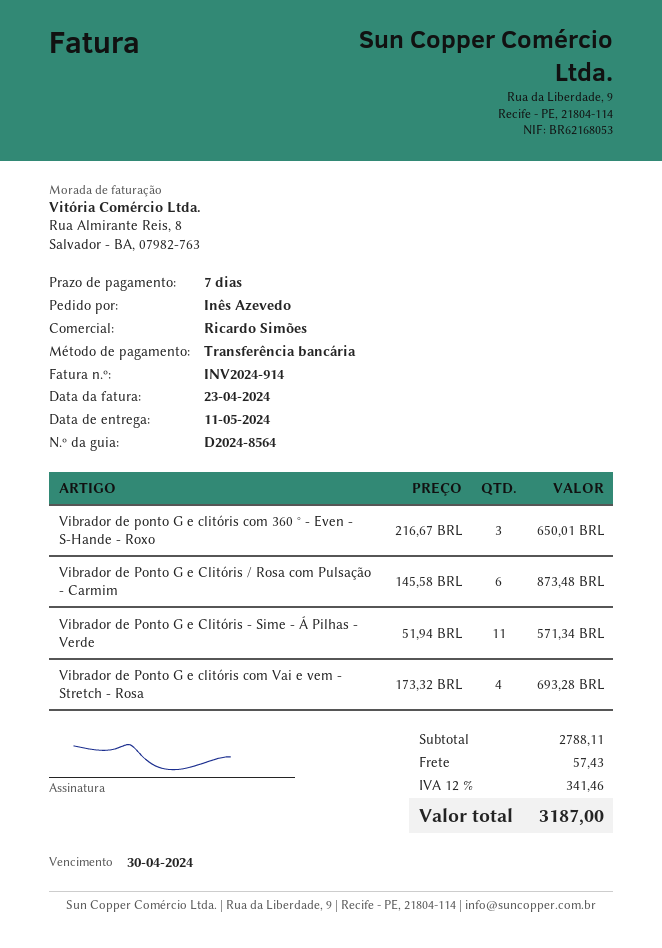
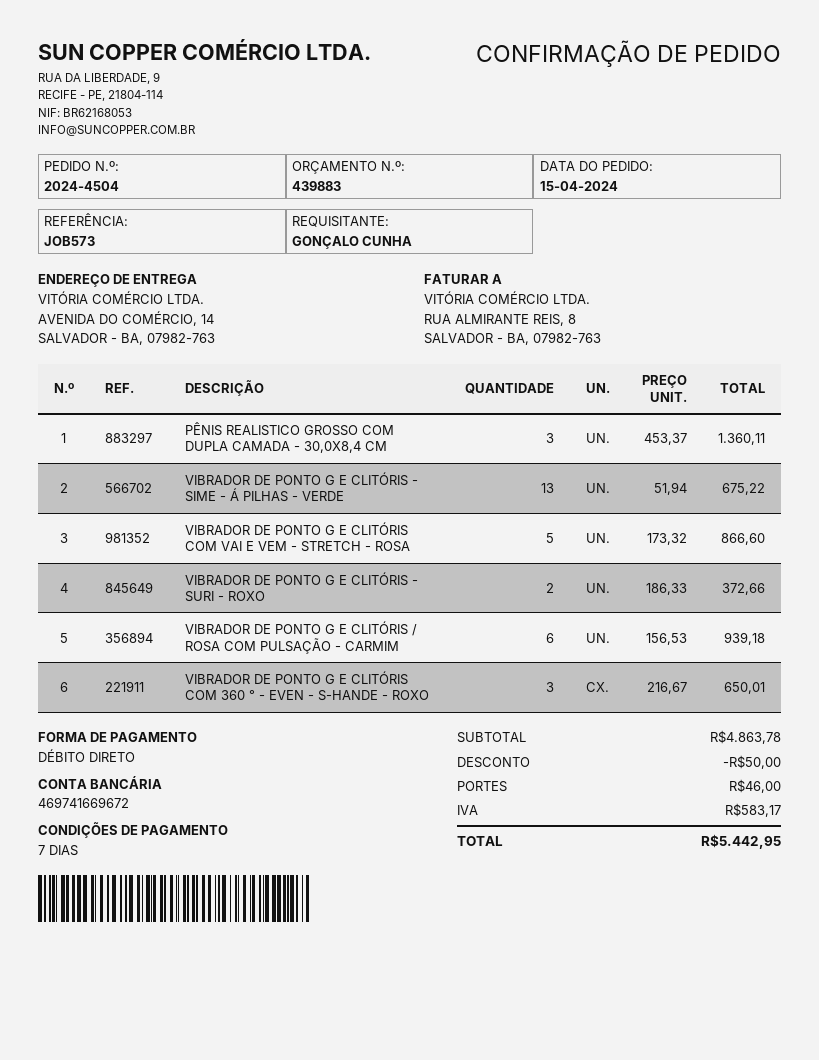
ordered by: Inês Azevedo -> GONÇALO CUNHA
payment method: bank transfer -> direct debit
Vibrador de Ponto G e Clitóris / Rosa com Pulsação - Carmim: 6 x 145.58 = 873.48 -> 6 x 156.53 = 939.18
Vibrador de Ponto G e Clitóris - Sime - Á Pilhas - Verde: 11 x 51.94 = 571.34 -> 13 x 51.94 = 675.22
Vibrador de Ponto G e clitóris com Vai e vem - Stretch - Rosa: 4 x 173.32 = 693.28 -> 5 x 173.32 = 866.60
PÊNIS REALISTICO GROSSO COM DUPLA CAMADA - 30,0X8,4 CM: none -> 3 x 453.37 = 1360.11
VIBRADOR DE PONTO G E CLITÓRIS - SURI - ROXO: none -> 2 x 186.33 = 372.66
subtotal: 2788.11 -> 4863.78
discount: none -> 50.00
shipping: 57.43 -> 46.00
tax: 341.46 -> 583.17
total: 3187.00 -> 5442.95

